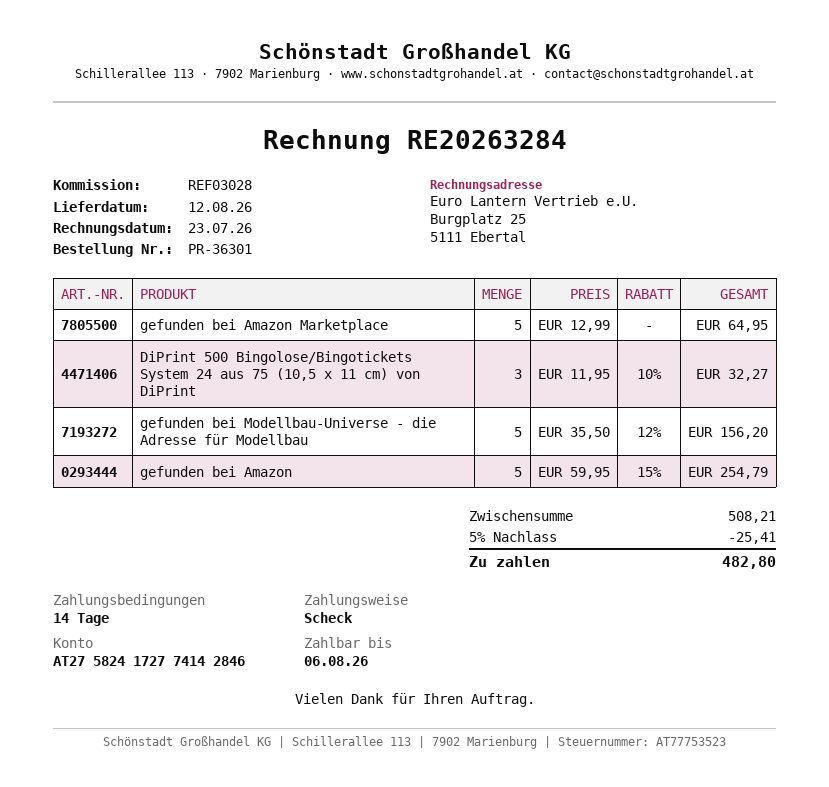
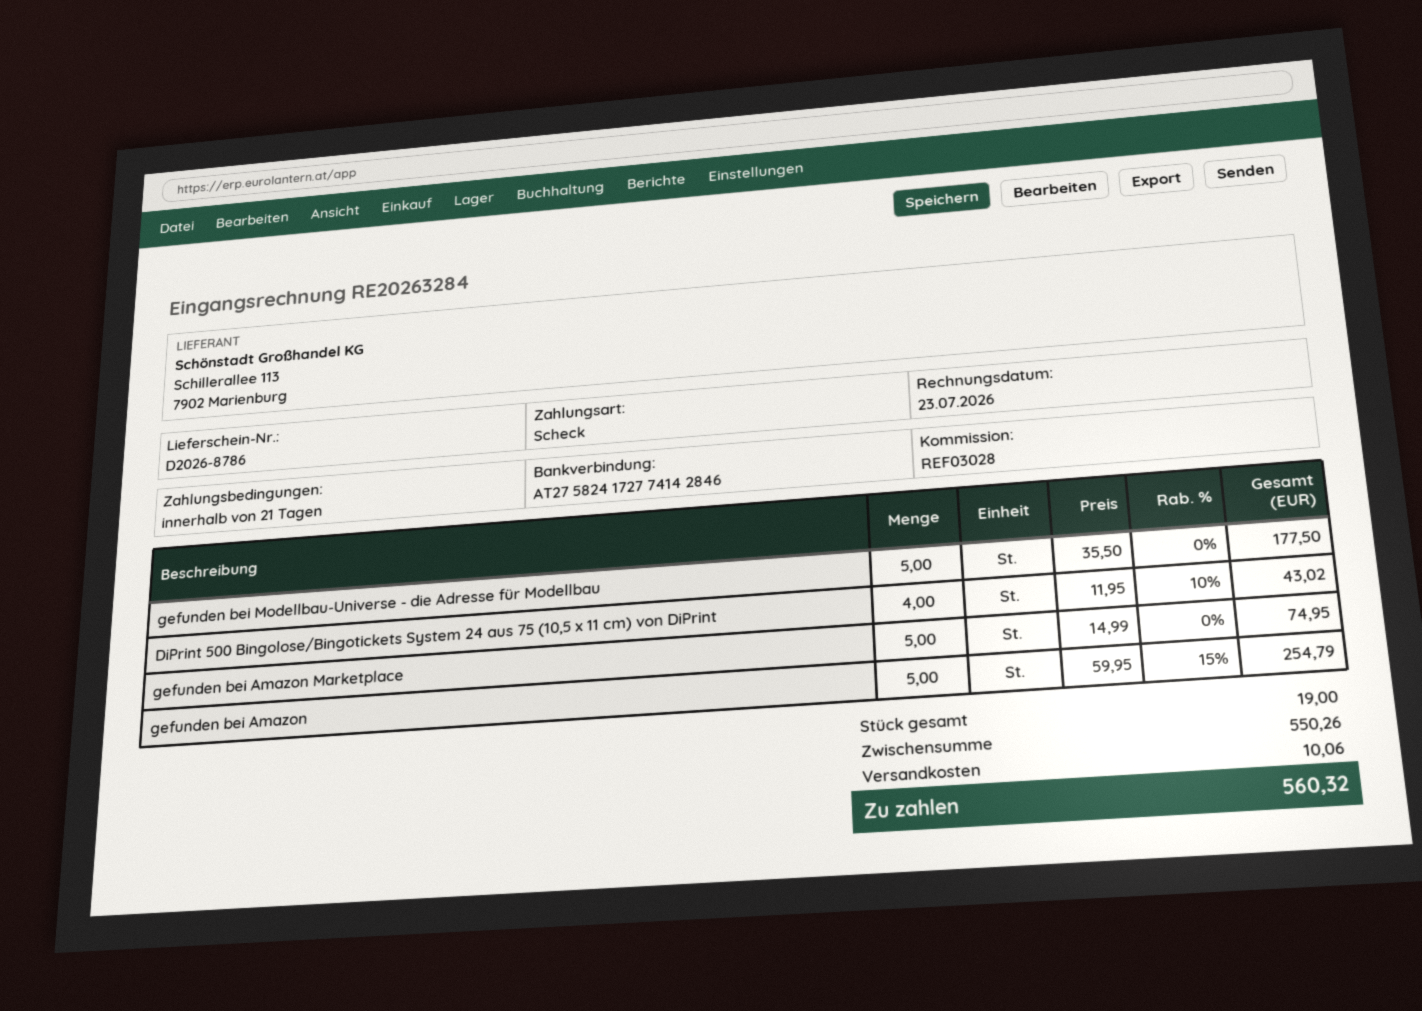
payment terms: 14 days -> 21 days
gefunden bei Amazon Marketplace: 5 x 12.99 = 64.95 -> 5 x 14.99 = 74.95
DiPrint 500 Bingolose/Bingotickets System 24 aus 75 (10,5 x 11 cm) von DiPrint: 3 x 11.95 - 10% = 32.27 -> 4 x 11.95 - 10% = 43.02
gefunden bei Modellbau-Universe - die Adresse für Modellbau: 5 x 35.50 - 12% = 156.20 -> 5 x 35.50 = 177.50
subtotal: 508.21 -> 550.26
discount: 5% = 25.41 -> none
shipping: none -> 10.06
total: 482.80 -> 560.32

